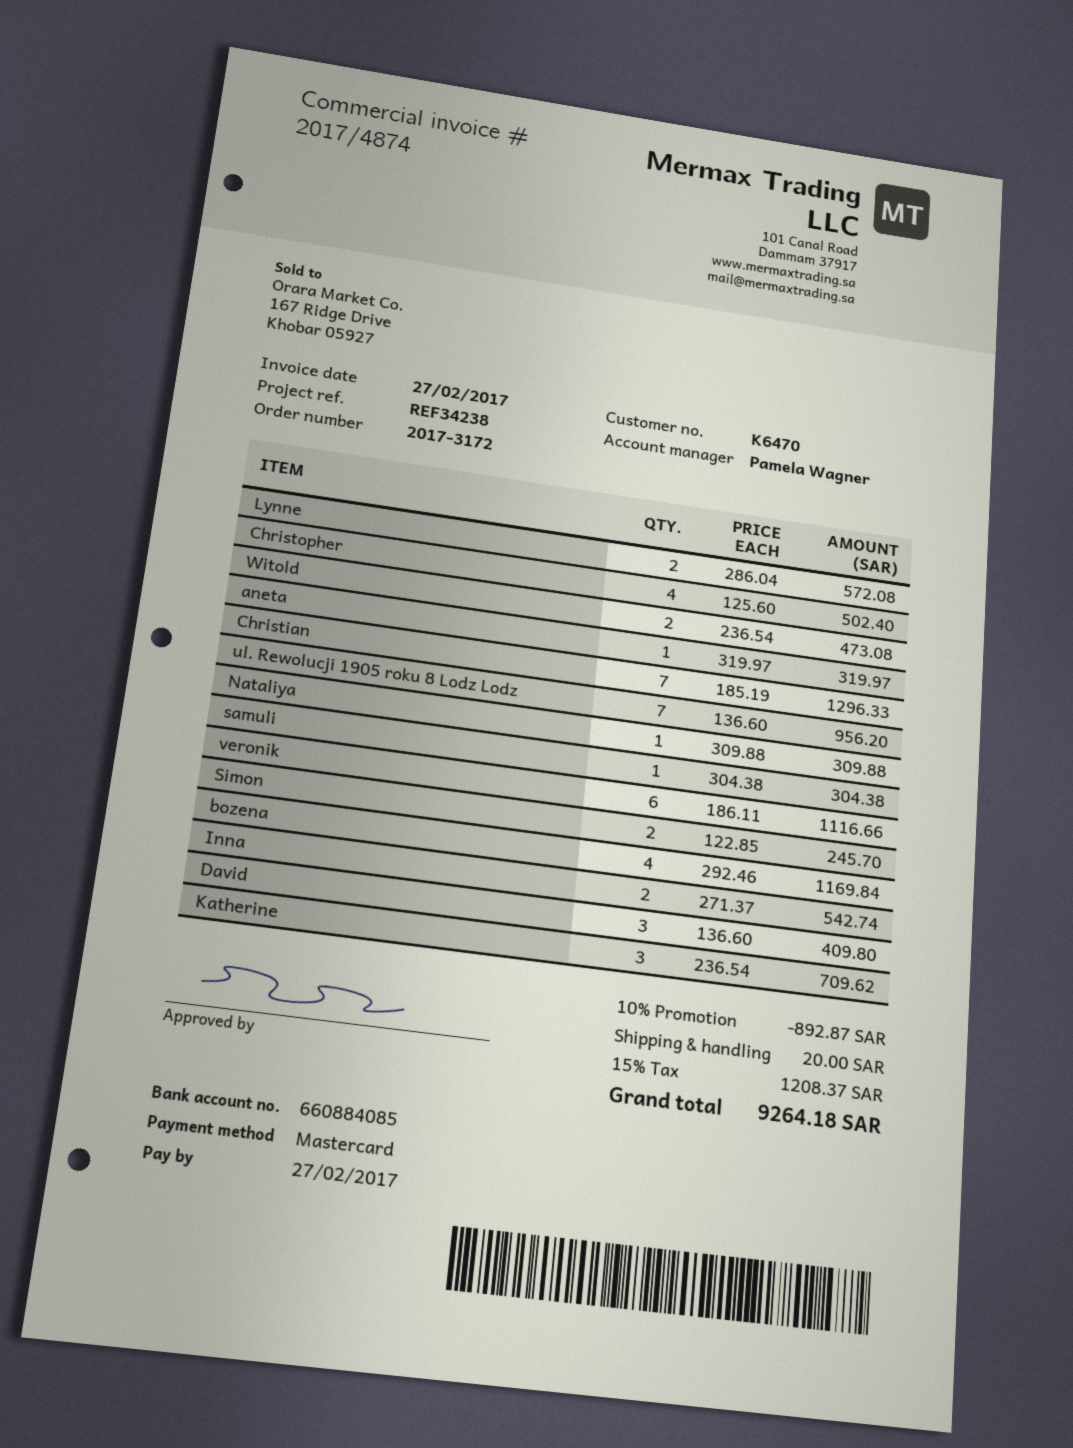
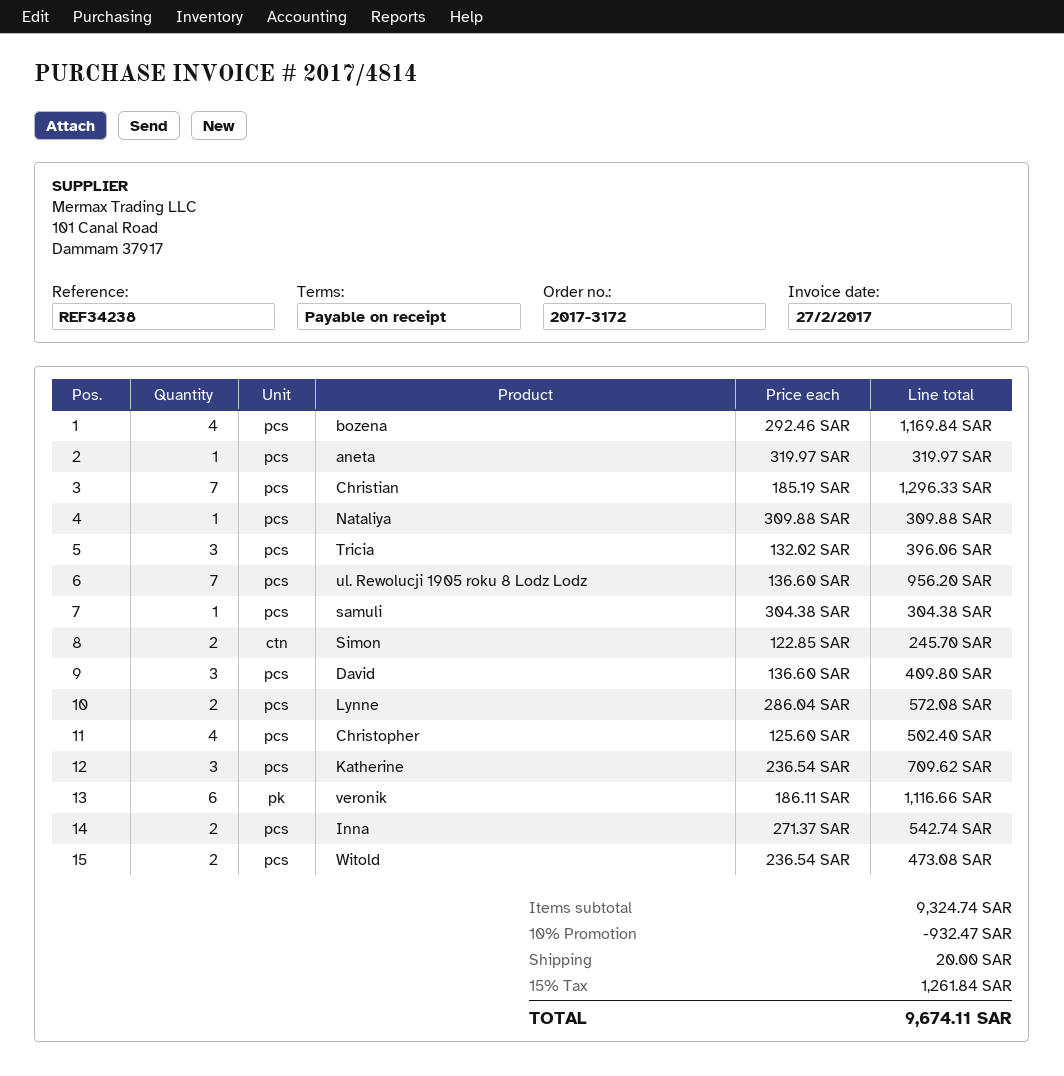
invoice number: 2017/4874 -> 2017/4814
Tricia: none -> 3 x 132.02 = 396.06
discount: 10% = 892.87 -> 10% = 932.47
tax: 15% = 1208.37 -> 15% = 1261.84
total: 9264.18 -> 9674.11

